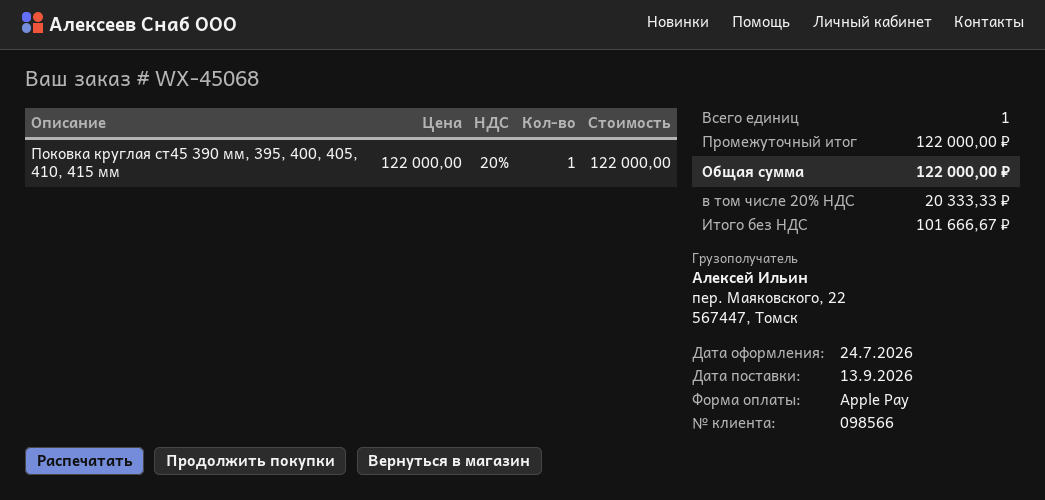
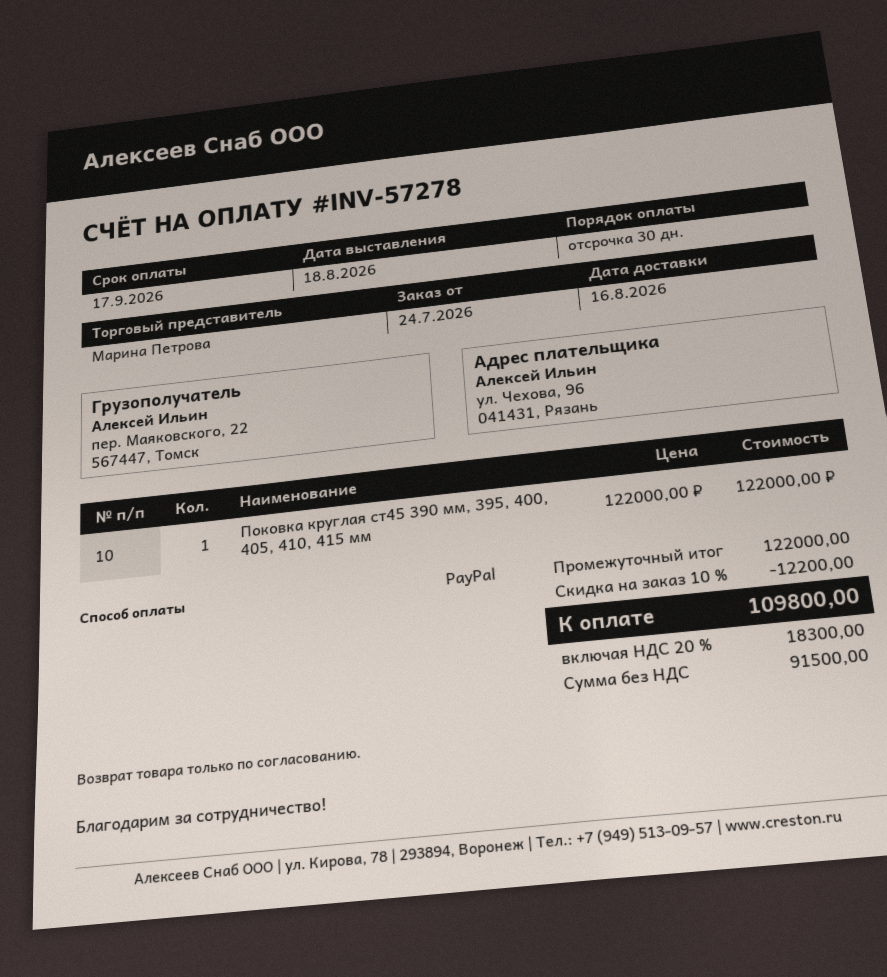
delivery date: 2026-09-13 -> 2026-08-16
payment method: Apple Pay -> PayPal
discount: none -> 10% = 12200.00
net: 101666.67 -> 91500.00
tax: 20% = 20333.33 -> 20% = 18300.00
total: 122000.00 -> 109800.00

